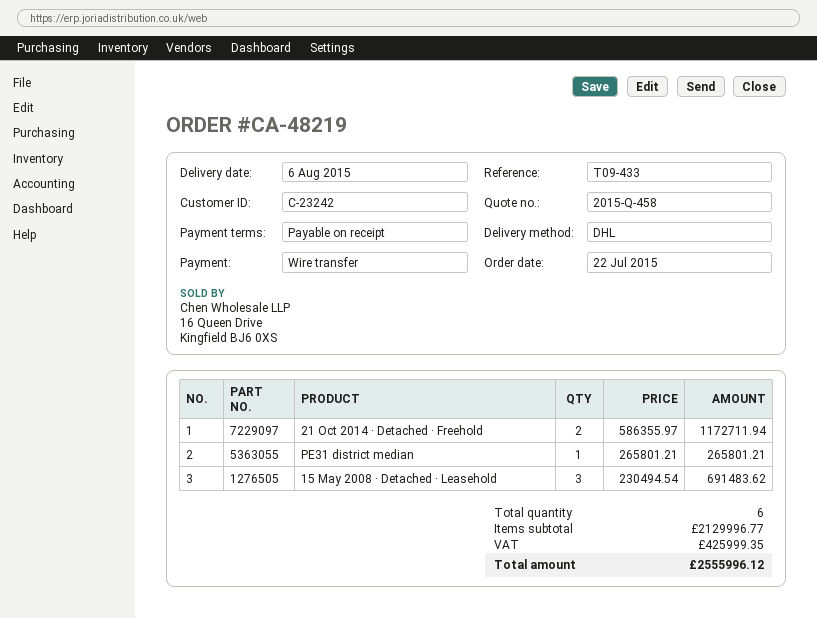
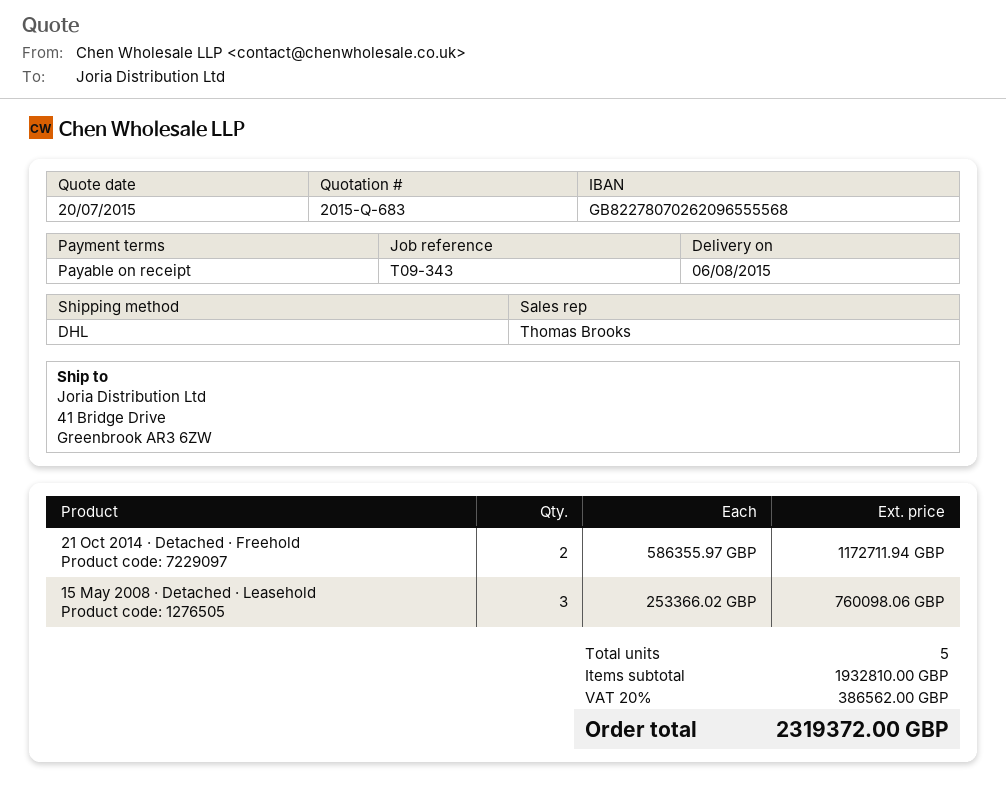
quote number: 2015-Q-458 -> 2015-Q-683
reference: T09-433 -> T09-343
PE31 district median: 1 x 265801.21 = 265801.21 -> none
15 May 2008 · Detached · Leasehold: 3 x 230494.54 = 691483.62 -> 3 x 253366.02 = 760098.06
total quantity: 6 -> 5
subtotal: 2129996.77 -> 1932810.00
tax: 425999.35 -> 386562.00
total: 2555996.12 -> 2319372.00

